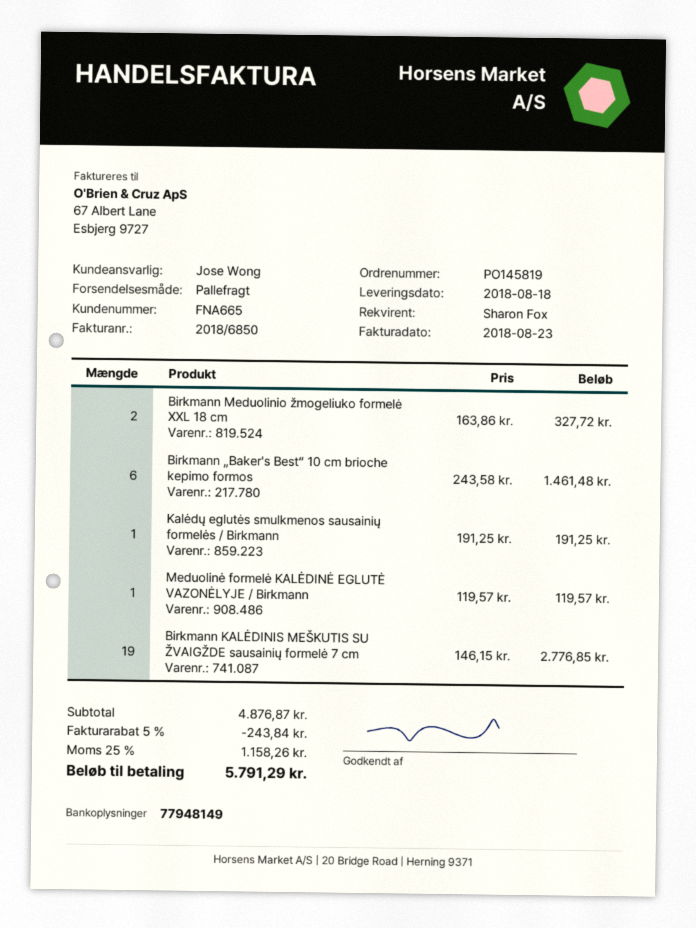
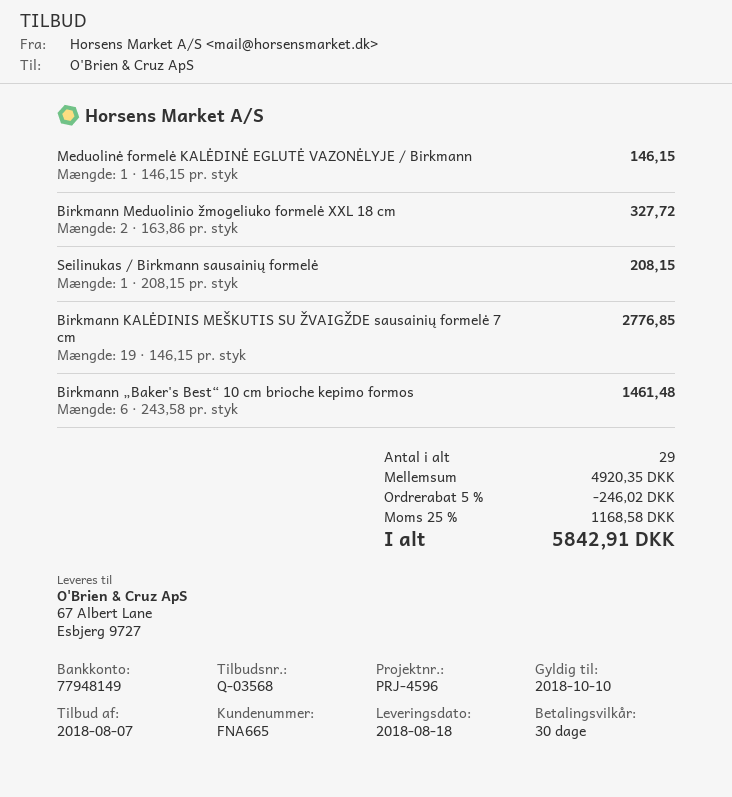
Kalėdų eglutės smulkmenos sausainių formelės / Birkmann: 1 x 191.25 = 191.25 -> none
Meduolinė formelė KALĖDINĖ EGLUTĖ VAZONĖLYJE / Birkmann: 1 x 119.57 = 119.57 -> 1 x 146.15 = 146.15
Seilinukas / Birkmann sausainių formelė: none -> 1 x 208.15 = 208.15
subtotal: 4876.87 -> 4920.35
discount: 5% = 243.84 -> 5% = 246.02
tax: 25% = 1158.26 -> 25% = 1168.58
total: 5791.29 -> 5842.91

